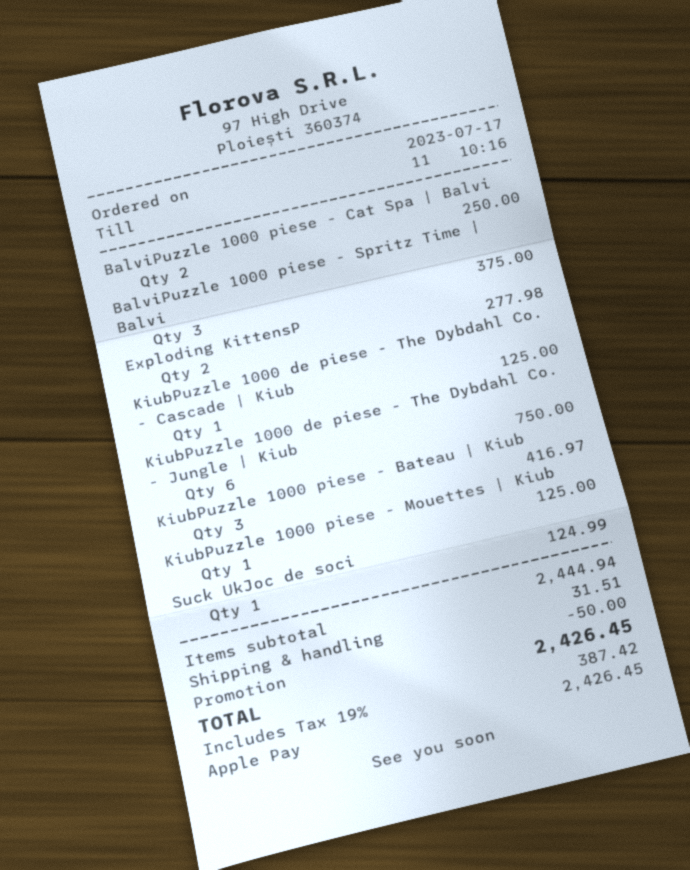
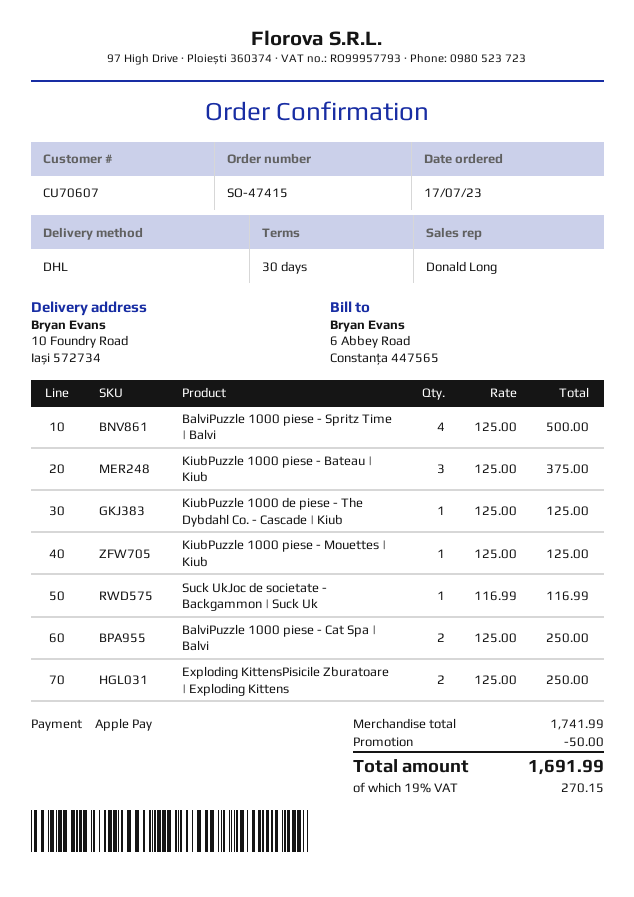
BalviPuzzle 1000 piese - Spritz Time | Balvi: 3 for 375.00 -> 4 for 500.00
Exploding KittensP: 2 for 277.98 -> 2 for 250.00
KiubPuzzle 1000 de piese - The Dybdahl Co. - Jungle | Kiub: 6 for 750.00 -> none
KiubPuzzle 1000 piese - Bateau | Kiub: 3 for 416.97 -> 3 for 375.00
Suck UkJoc de soci: 1 for 124.99 -> 1 for 116.99
subtotal: 2444.94 -> 1741.99
shipping: 31.51 -> none
tax: 19% = 387.42 -> 19% = 270.15
total: 2426.45 -> 1691.99

